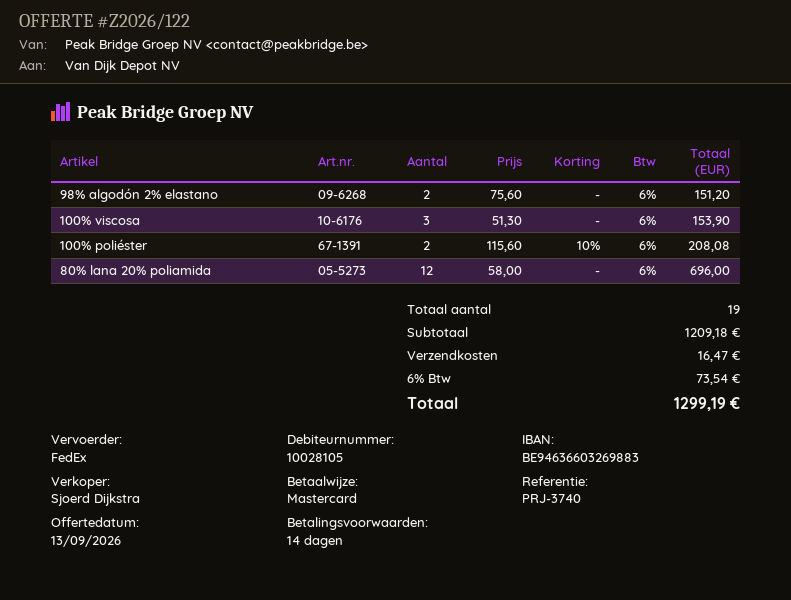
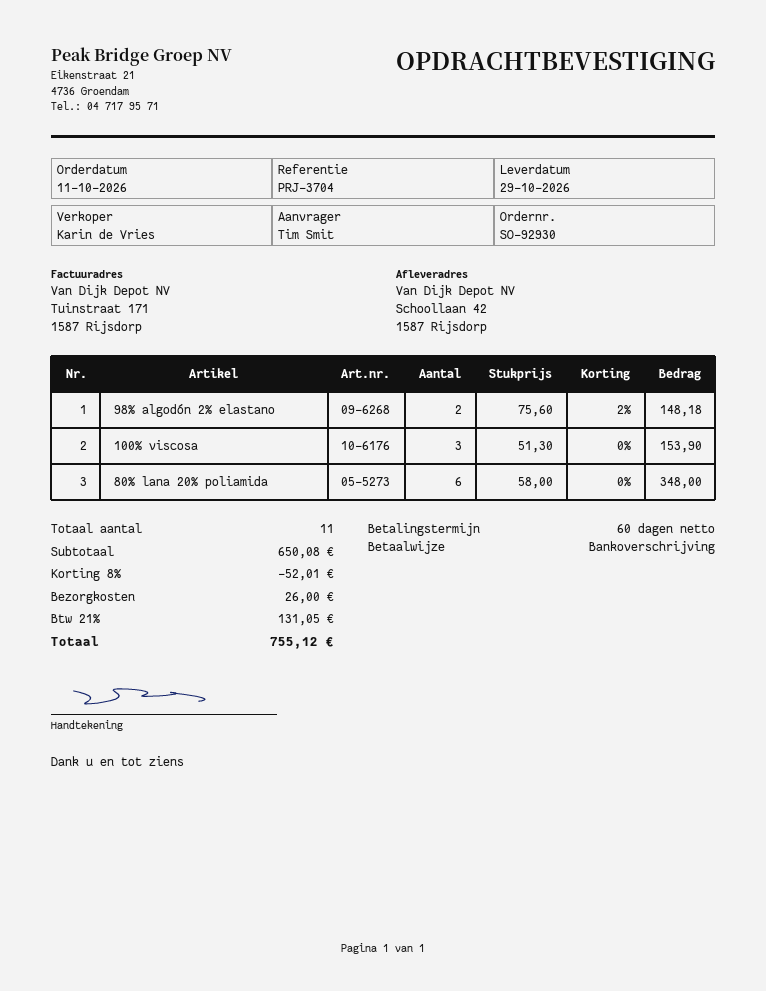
payment terms: 14 days -> 60 days
reference: PRJ-3740 -> PRJ-3704
sales rep: Sjoerd Dijkstra -> Karin de Vries
payment method: Mastercard -> bank transfer
98% algodón 2% elastano: 2 x 75.60 = 151.20 -> 2 x 75.60 - 2% = 148.18
100% poliéster: 2 x 115.60 - 10% = 208.08 -> none
80% lana 20% poliamida: 12 x 58.00 = 696.00 -> 6 x 58.00 = 348.00
total quantity: 19 -> 11
subtotal: 1209.18 -> 650.08
discount: none -> 8% = 52.01
shipping: 16.47 -> 26.00
tax: 6% = 73.54 -> 21% = 131.05
total: 1299.19 -> 755.12

